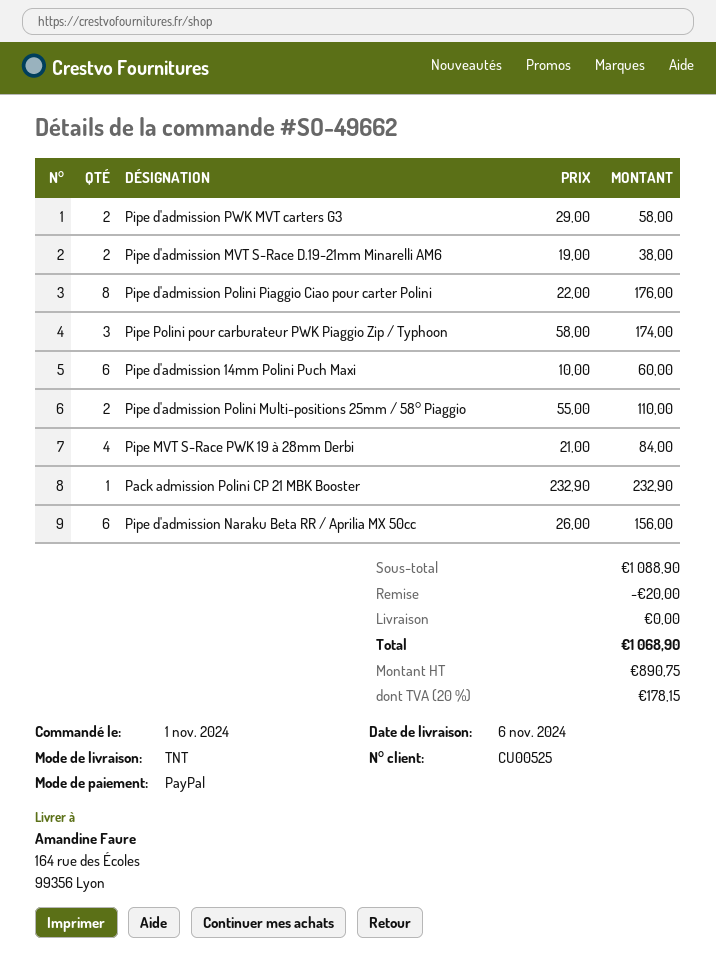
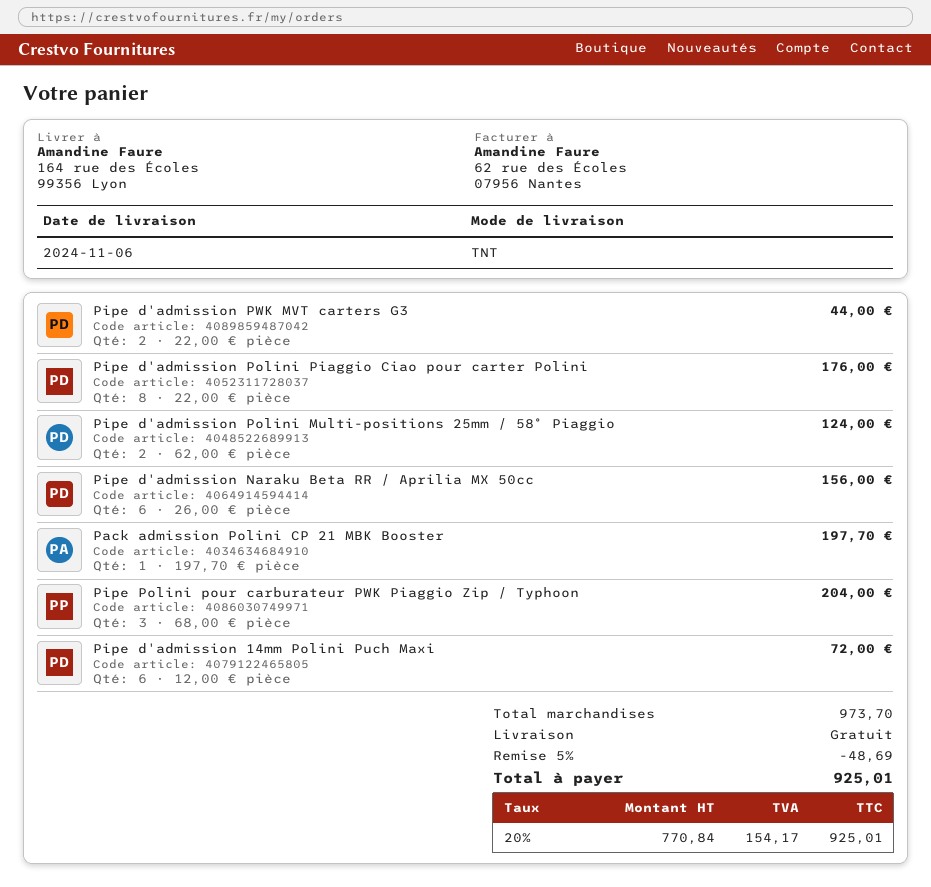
Pipe d'admission PWK MVT carters G3: 2 x 29.00 = 58.00 -> 2 x 22.00 = 44.00
Pipe d'admission MVT S-Race D.19-21mm Minarelli AM6: 2 x 19.00 = 38.00 -> none
Pipe Polini pour carburateur PWK Piaggio Zip / Typhoon: 3 x 58.00 = 174.00 -> 3 x 68.00 = 204.00
Pipe d'admission 14mm Polini Puch Maxi: 6 x 10.00 = 60.00 -> 6 x 12.00 = 72.00
Pipe d'admission Polini Multi-positions 25mm / 58° Piaggio: 2 x 55.00 = 110.00 -> 2 x 62.00 = 124.00
Pipe MVT S-Race PWK 19 à 28mm Derbi: 4 x 21.00 = 84.00 -> none
Pack admission Polini CP 21 MBK Booster: 1 x 232.90 = 232.90 -> 1 x 197.70 = 197.70
subtotal: 1088.90 -> 973.70
discount: 20.00 -> 48.69
net: 890.75 -> 770.84
tax: 20% = 178.15 -> 20% = 154.17
total: 1068.90 -> 925.01

